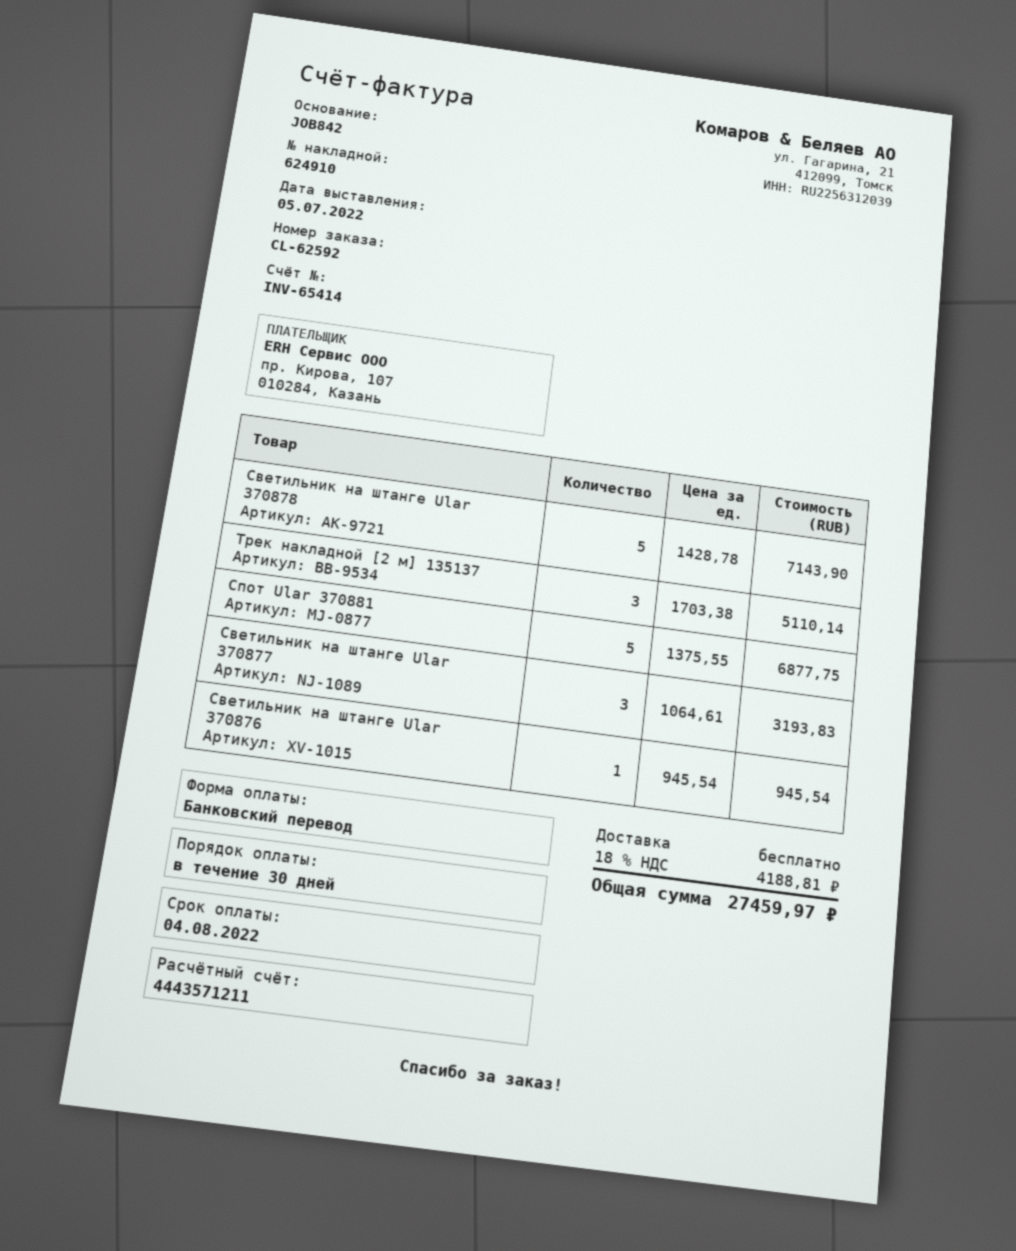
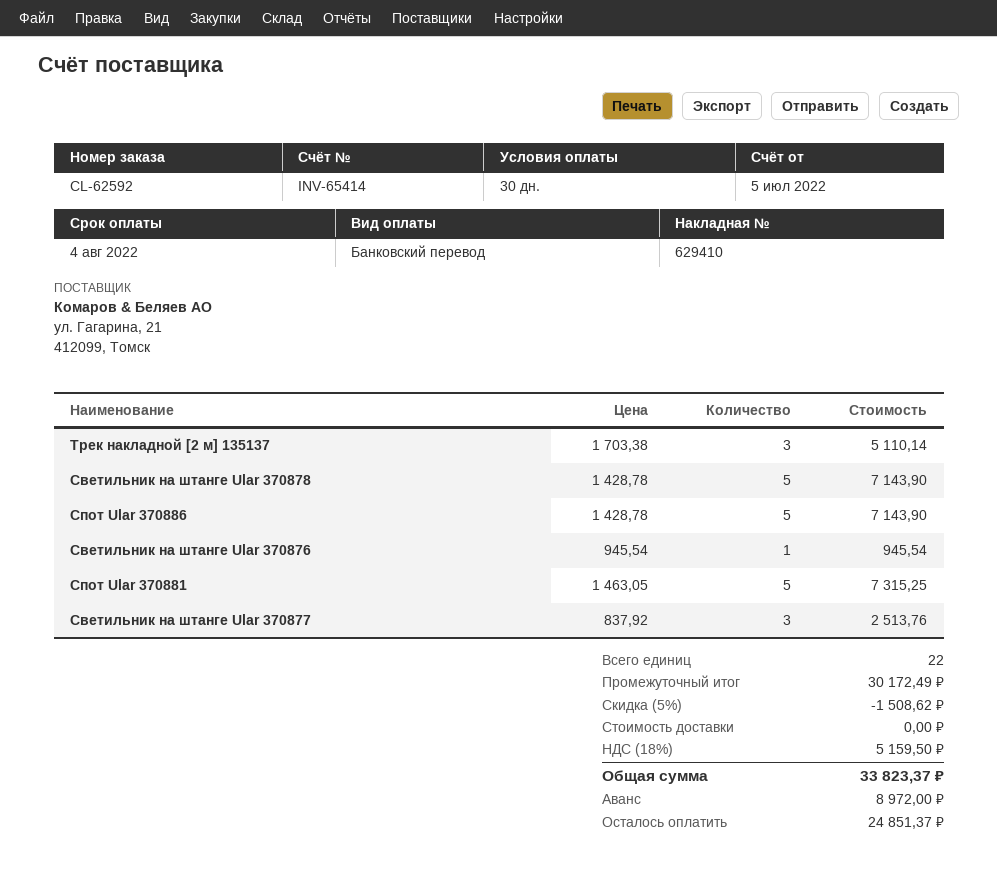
delivery note number: 624910 -> 629410
Спот Ular 370881: 5 x 1375.55 = 6877.75 -> 5 x 1463.05 = 7315.25
Светильник на штанге Ular 370877: 3 x 1064.61 = 3193.83 -> 3 x 837.92 = 2513.76
Спот Ular 370886: none -> 5 x 1428.78 = 7143.90
discount: none -> 5% = 1508.62
tax: 18% = 4188.81 -> 18% = 5159.50
total: 27459.97 -> 33823.37

